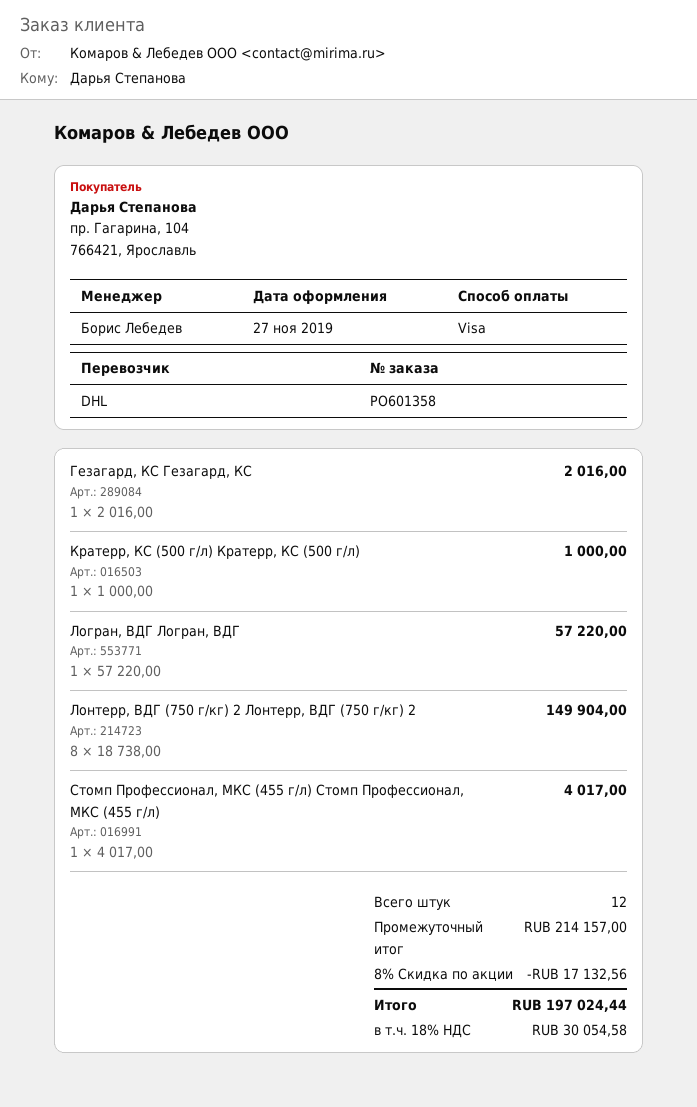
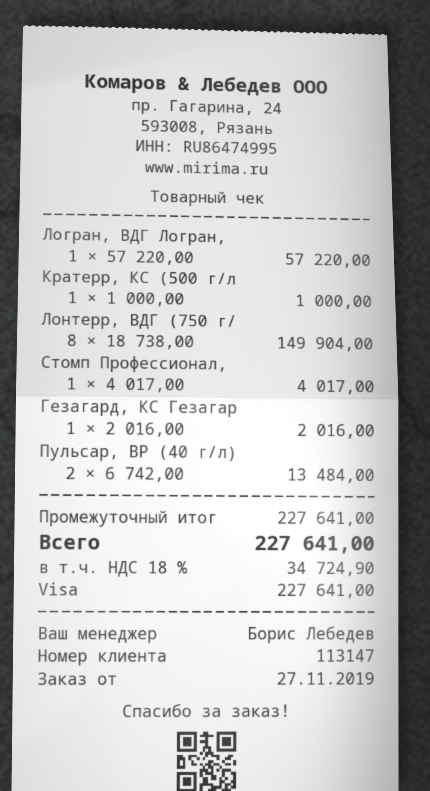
Пульсар, ВР (40 г/л): none -> 2 x 6742.00 = 13484.00
subtotal: 214157.00 -> 227641.00
discount: 8% = 17132.56 -> none
tax: 18% = 30054.58 -> 18% = 34724.90
total: 197024.44 -> 227641.00

